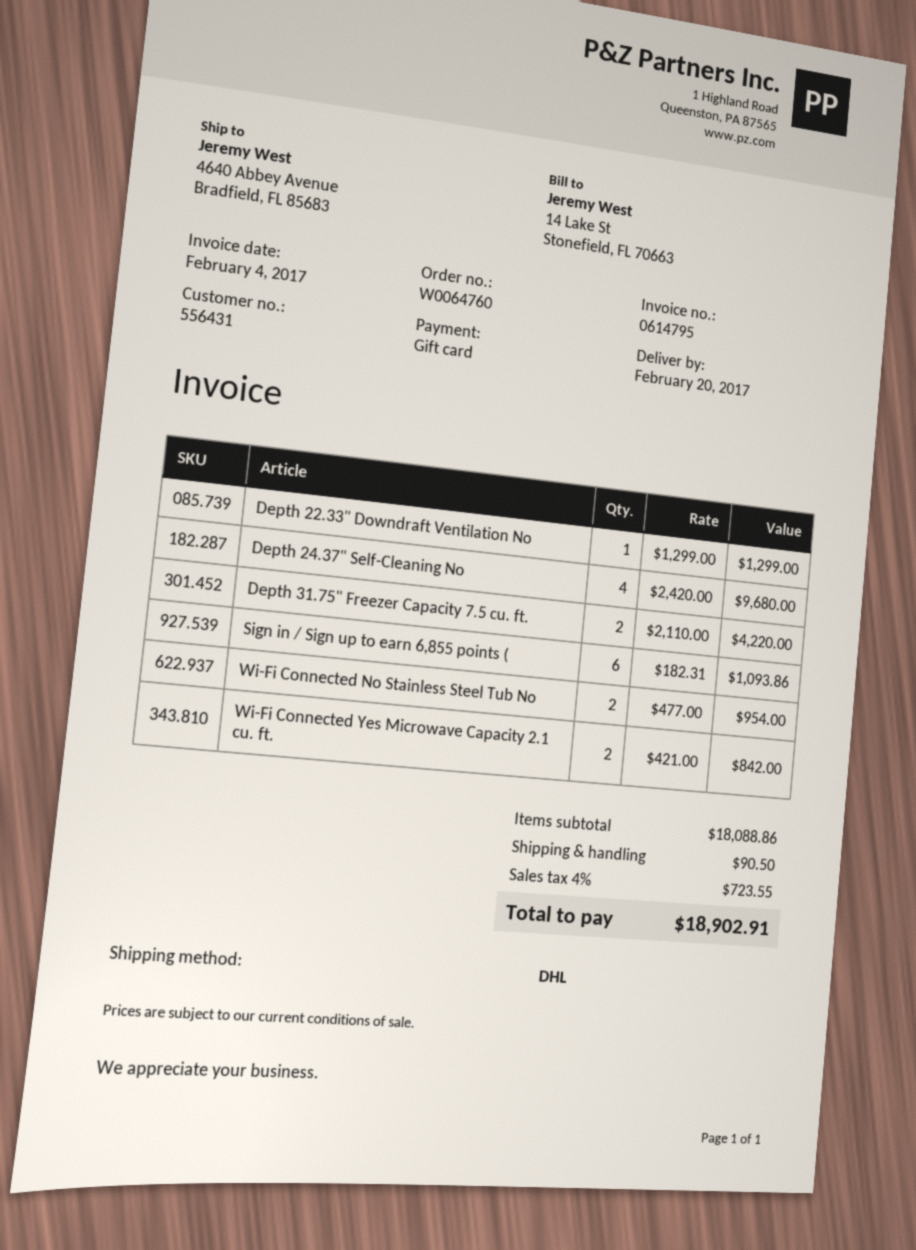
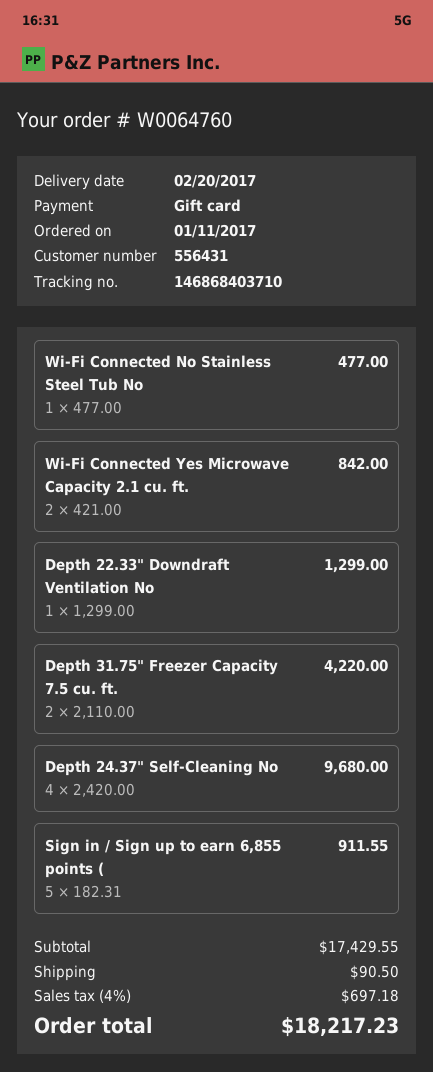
Sign in / Sign up to earn 6,855 points (: 6 x 182.31 = 1093.86 -> 5 x 182.31 = 911.55
Wi-Fi Connected No Stainless Steel Tub No: 2 x 477.00 = 954.00 -> 1 x 477.00 = 477.00
subtotal: 18088.86 -> 17429.55
tax: 4% = 723.55 -> 4% = 697.18
total: 18902.91 -> 18217.23

